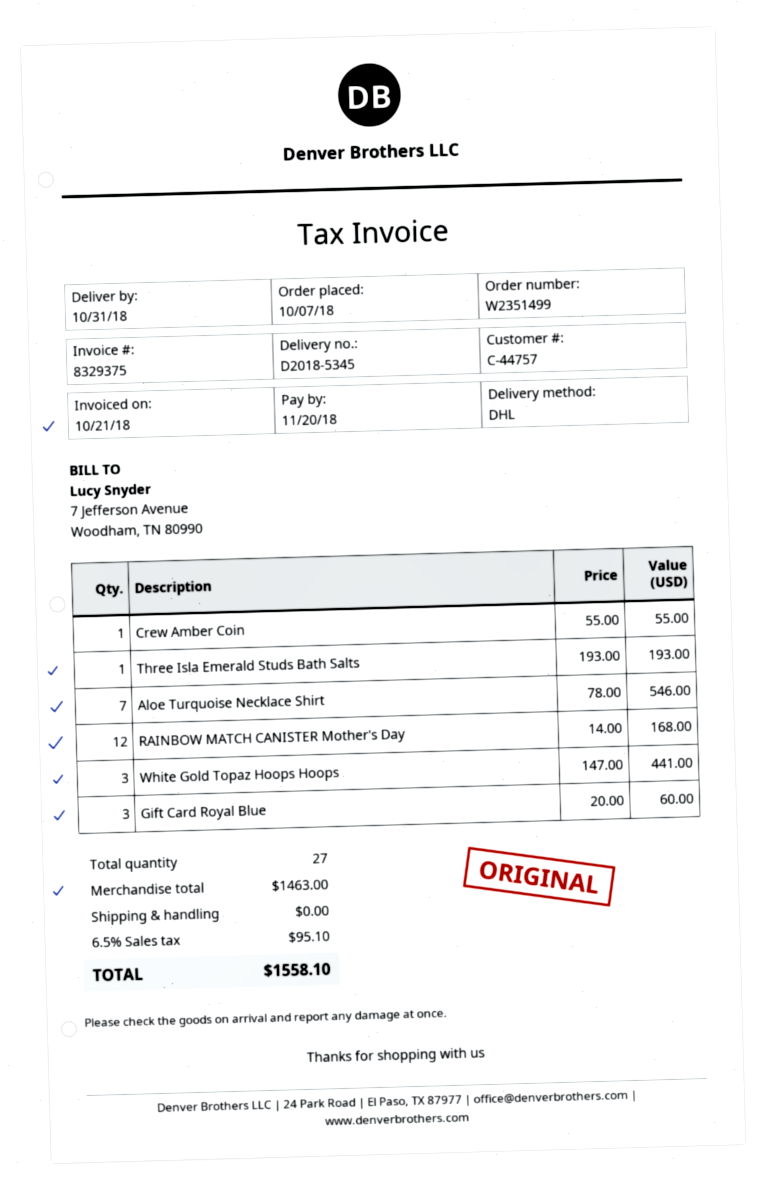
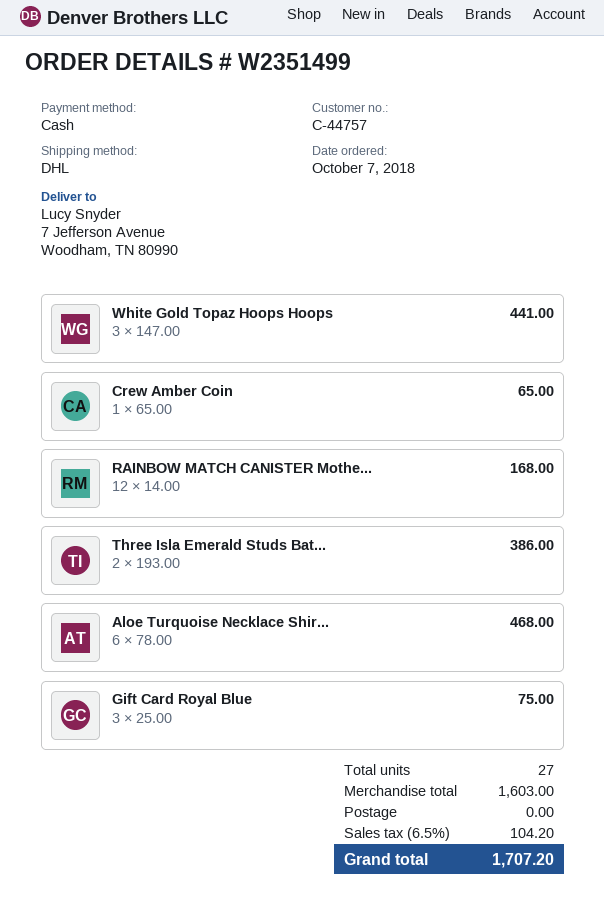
Crew Amber Coin: 1 x 55.00 = 55.00 -> 1 x 65.00 = 65.00
Three Isla Emerald Studs Bath Salts: 1 x 193.00 = 193.00 -> 2 x 193.00 = 386.00
Aloe Turquoise Necklace Shirt: 7 x 78.00 = 546.00 -> 6 x 78.00 = 468.00
Gift Card Royal Blue: 3 x 20.00 = 60.00 -> 3 x 25.00 = 75.00
subtotal: 1463.00 -> 1603.00
tax: 6.5% = 95.10 -> 6.5% = 104.20
total: 1558.10 -> 1707.20

